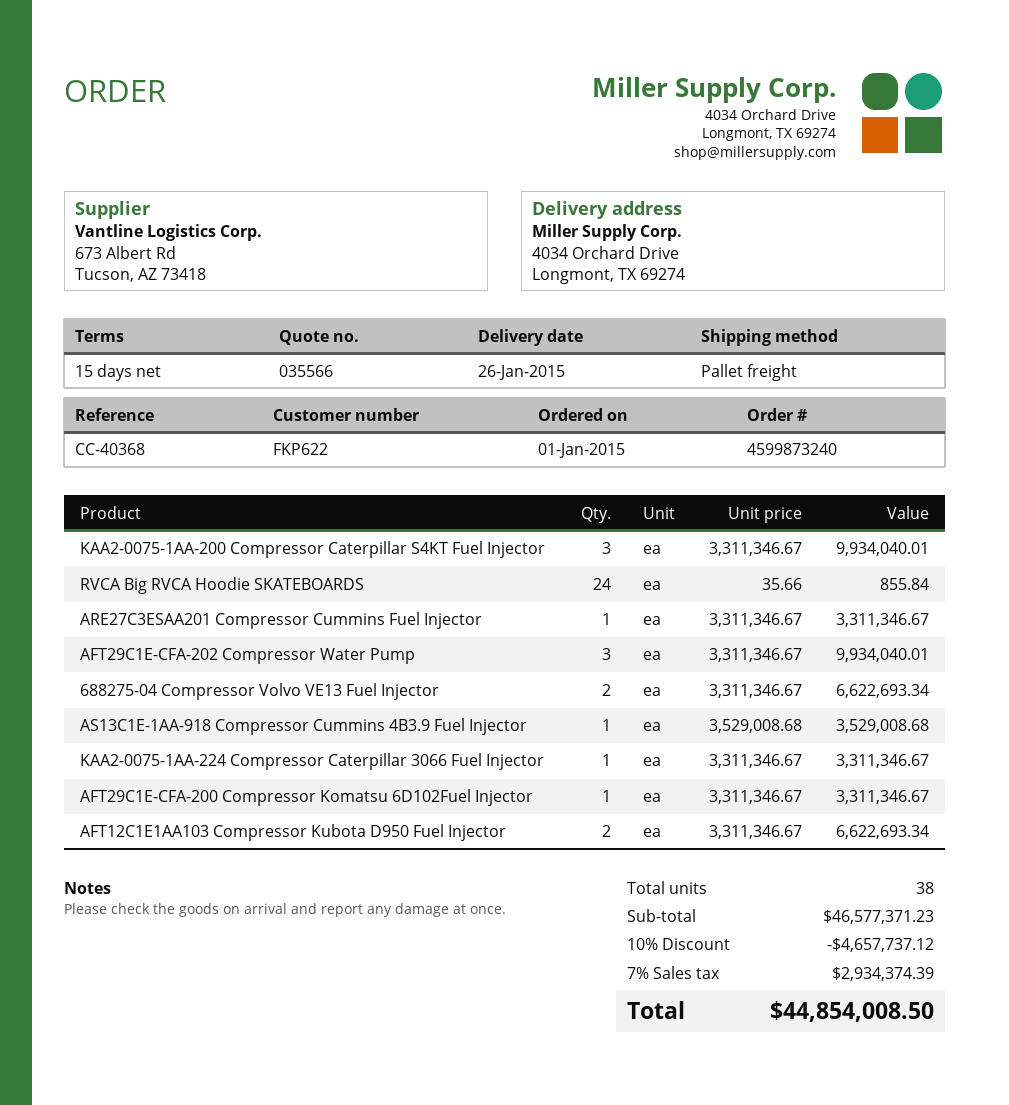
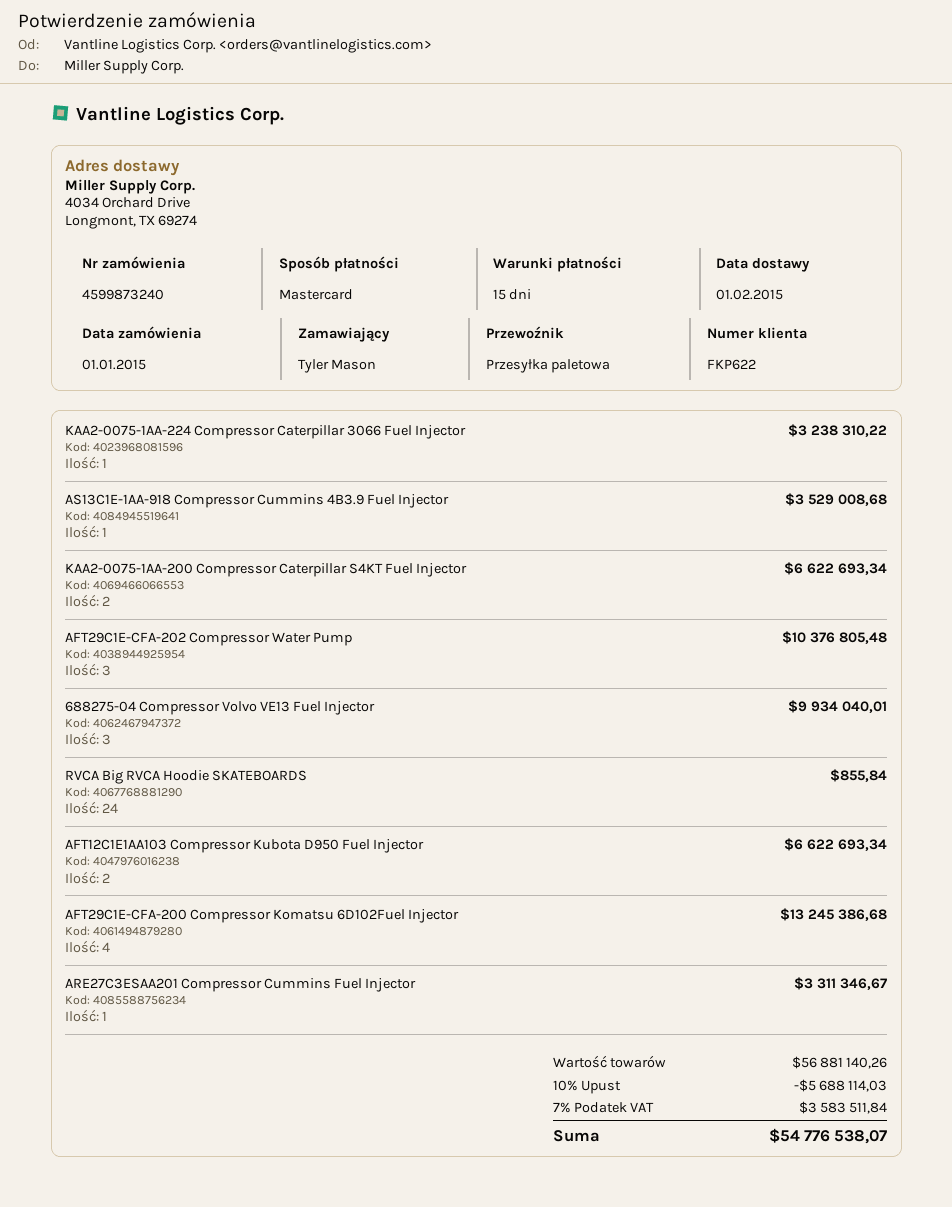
delivery date: 2015-01-26 -> 2015-02-01
KAA2-0075-1AA-200 Compressor Caterpillar S4KT Fuel Injector: 3 for 9934040.01 -> 2 for 6622693.34
AFT29C1E-CFA-202 Compressor Water Pump: 3 for 9934040.01 -> 3 for 10376805.48
688275-04 Compressor Volvo VE13 Fuel Injector: 2 for 6622693.34 -> 3 for 9934040.01
KAA2-0075-1AA-224 Compressor Caterpillar 3066 Fuel Injector: 1 for 3311346.67 -> 1 for 3238310.22
AFT29C1E-CFA-200 Compressor Komatsu 6D102Fuel Injector: 1 for 3311346.67 -> 4 for 13245386.68
subtotal: 46577371.23 -> 56881140.26
discount: 10% = 4657737.12 -> 10% = 5688114.03
tax: 7% = 2934374.39 -> 7% = 3583511.84
total: 44854008.50 -> 54776538.07

